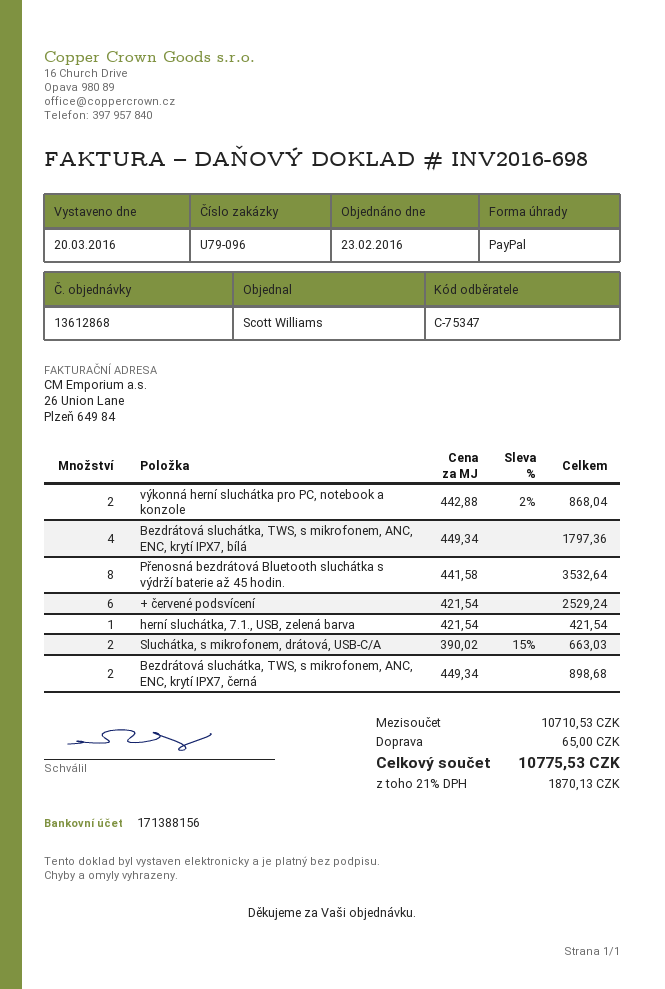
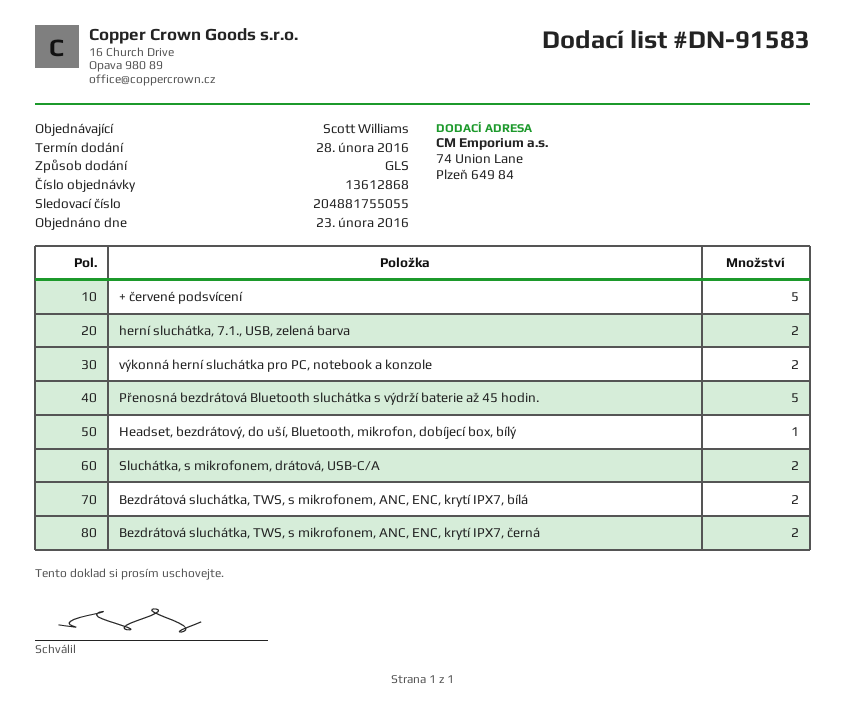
Bezdrátová sluchátka, TWS, s mikrofonem, ANC, ENC, krytí IPX7, bílá: 4 -> 2
Přenosná bezdrátová Bluetooth sluchátka s výdrží baterie až 45 hodin.: 8 -> 5
+ červené podsvícení: 6 -> 5
herní sluchátka, 7.1., USB, zelená barva: 1 -> 2
Headset, bezdrátový, do uší, Bluetooth, mikrofon, dobíjecí box, bílý: none -> 1

